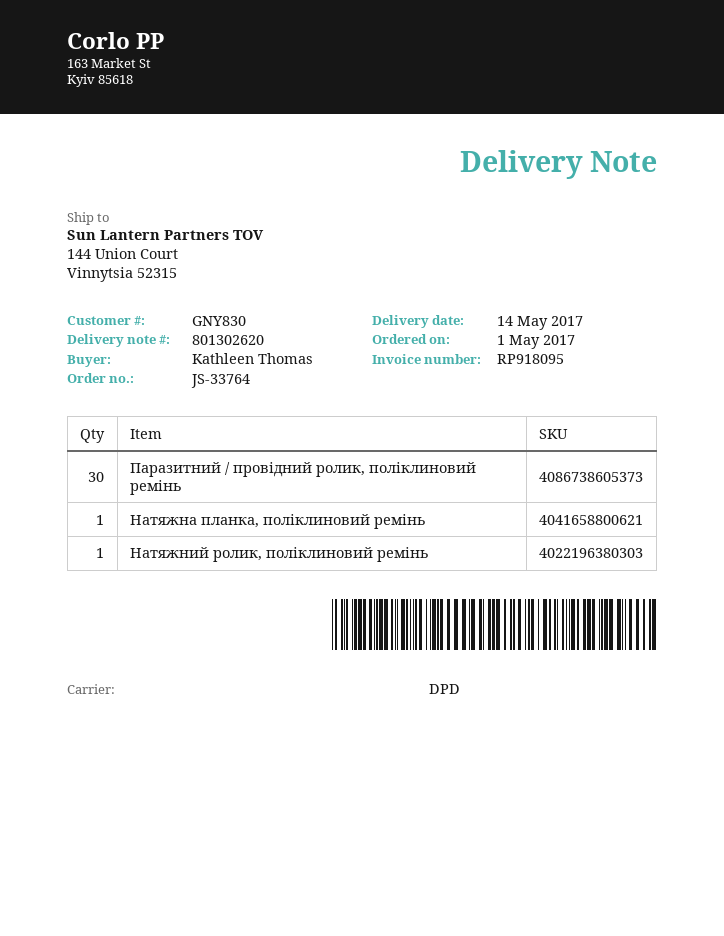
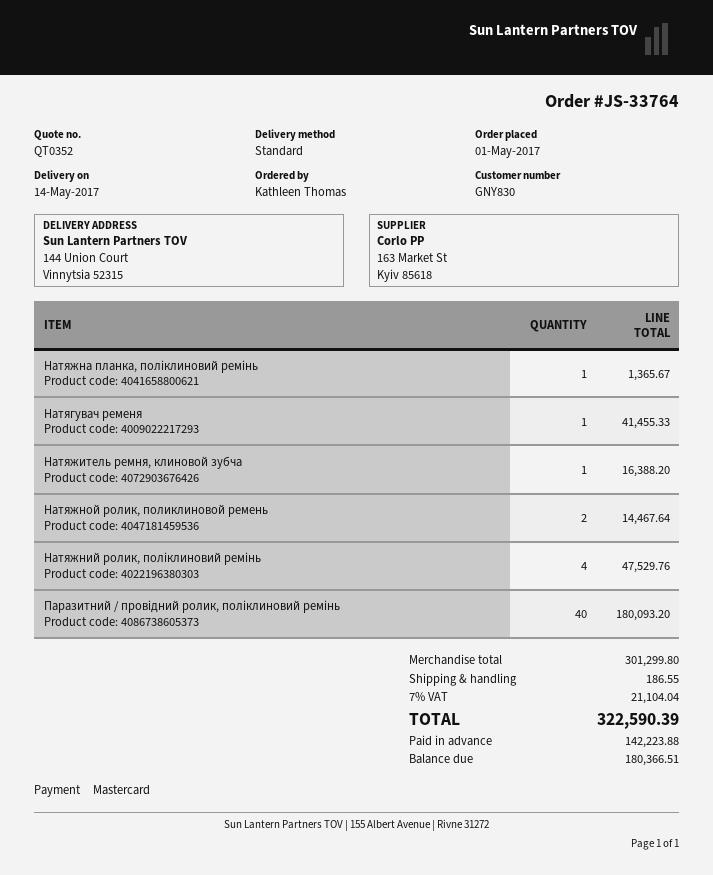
shipping method: DPD -> standard
Паразитний / провідний ролик, поліклиновий ремінь: 30 -> 40
Натяжний ролик, поліклиновий ремінь: 1 -> 4
Натягувач ременя: none -> 1
Натяжитель ремня, клиновой зубча: none -> 1
Натяжной ролик, поликлиновой ремень: none -> 2

